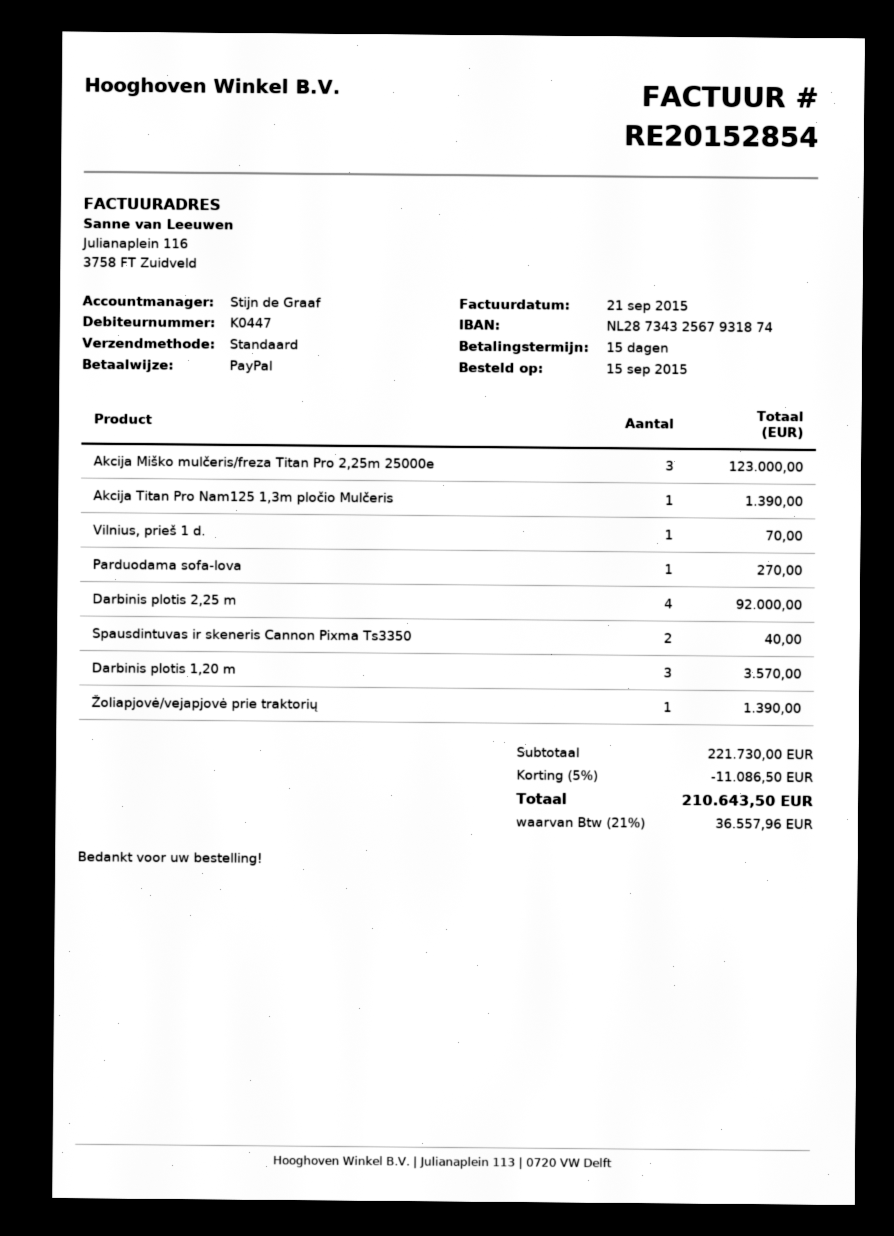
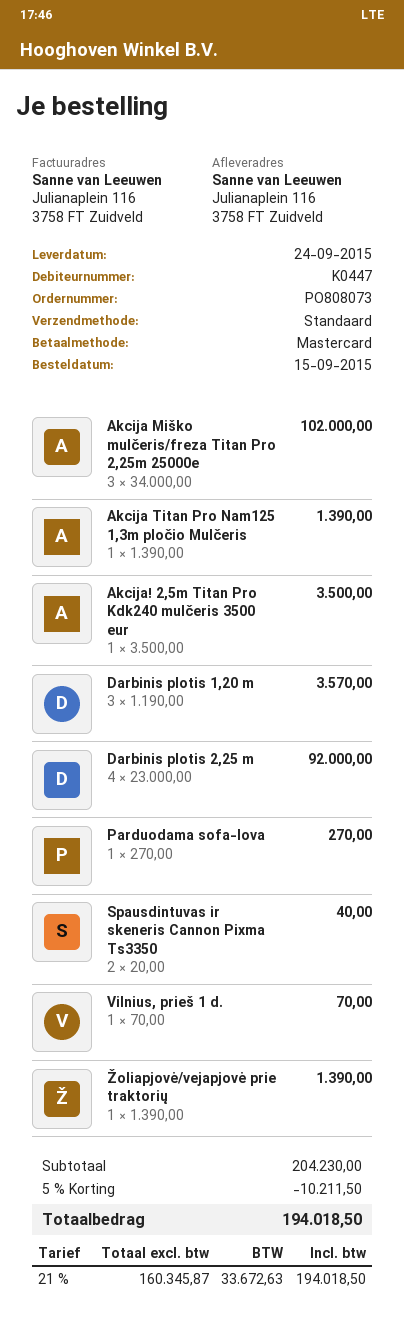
payment method: PayPal -> Mastercard
Akcija Miško mulčeris/freza Titan Pro 2,25m 25000e: 3 for 123000.00 -> 3 for 102000.00
Akcija! 2,5m Titan Pro Kdk240 mulčeris 3500 eur: none -> 1 for 3500.00
subtotal: 221730.00 -> 204230.00
discount: 5% = 11086.50 -> 5% = 10211.50
tax: 21% = 36557.96 -> 21% = 33672.63
total: 210643.50 -> 194018.50

